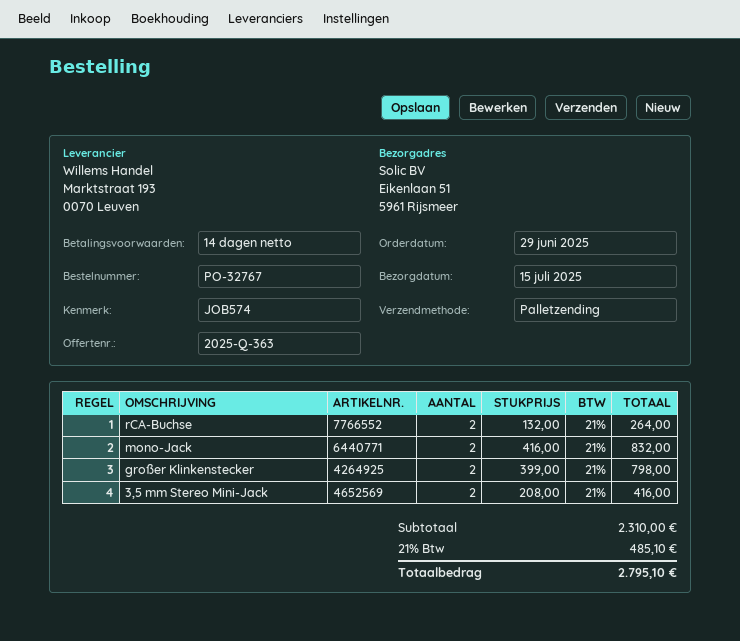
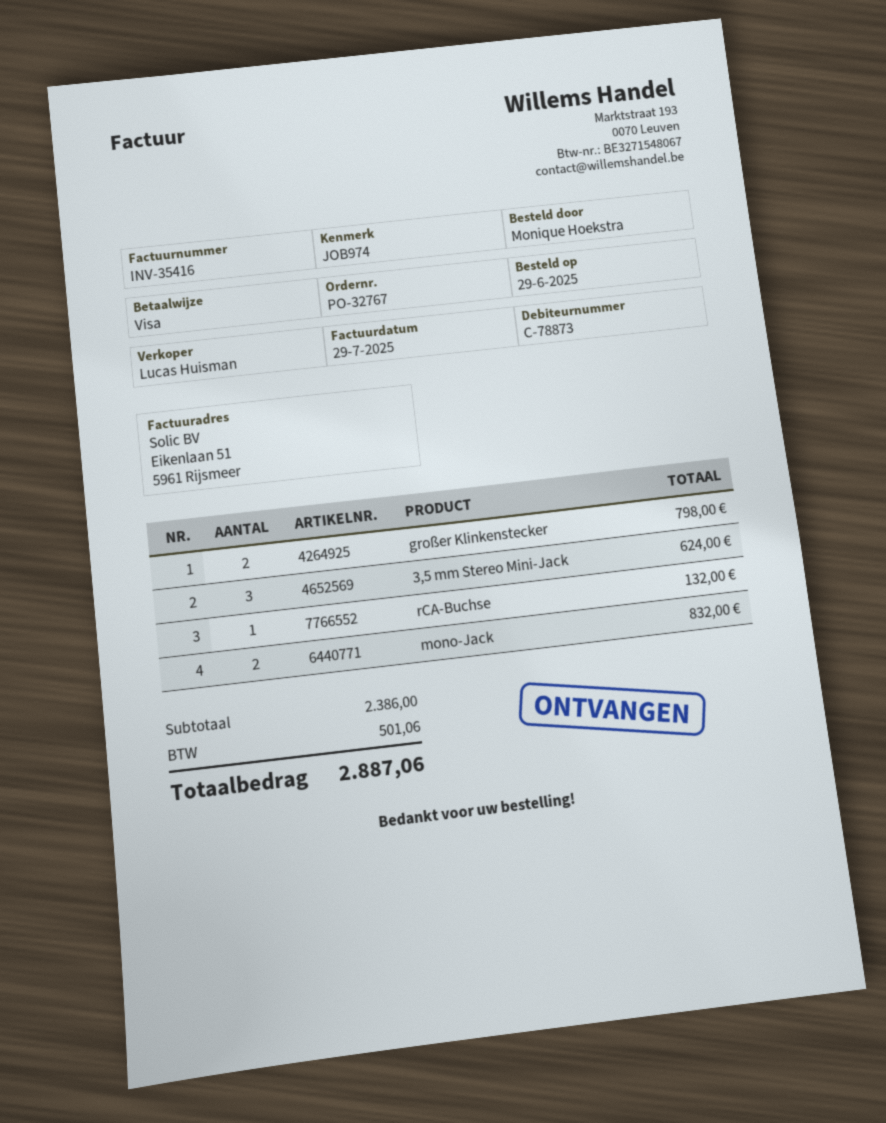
reference: JOB574 -> JOB974
rCA-Buchse: 2 for 264.00 -> 1 for 132.00
3,5 mm Stereo Mini-Jack: 2 for 416.00 -> 3 for 624.00
subtotal: 2310.00 -> 2386.00
tax: 485.10 -> 501.06
total: 2795.10 -> 2887.06

